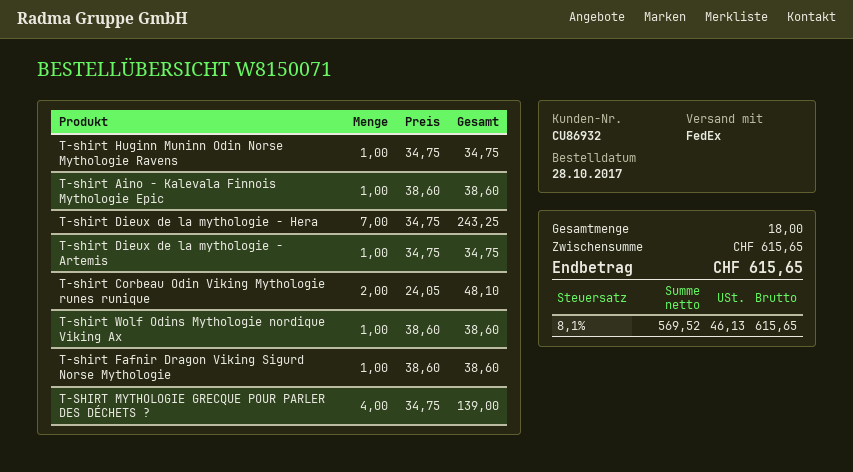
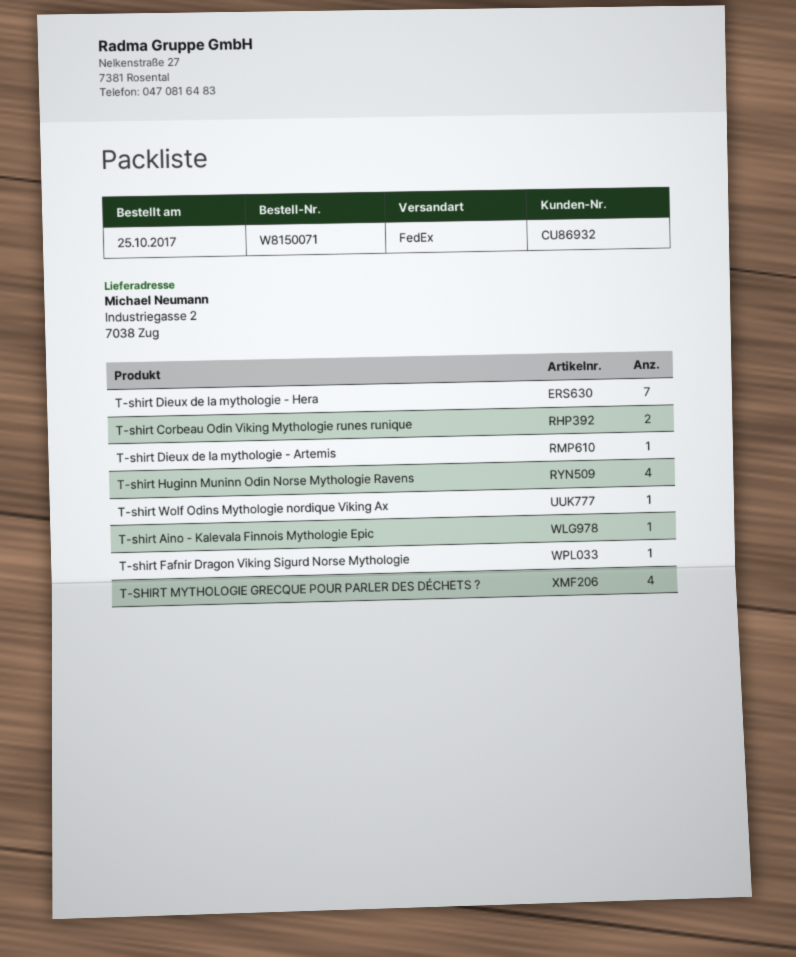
order date: 2017-10-28 -> 2017-10-25
T-shirt Huginn Muninn Odin Norse Mythologie Ravens: 1 -> 4

